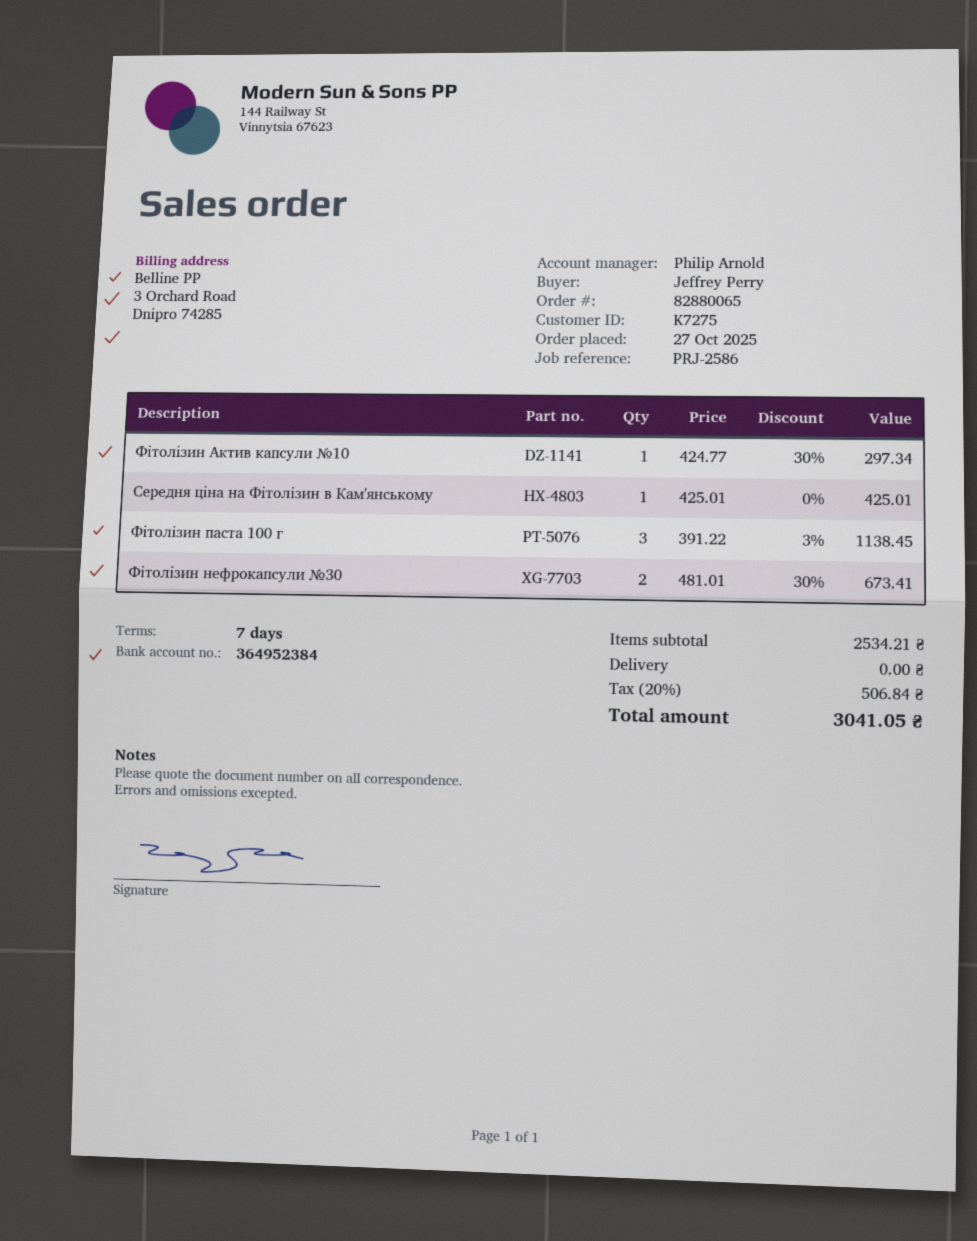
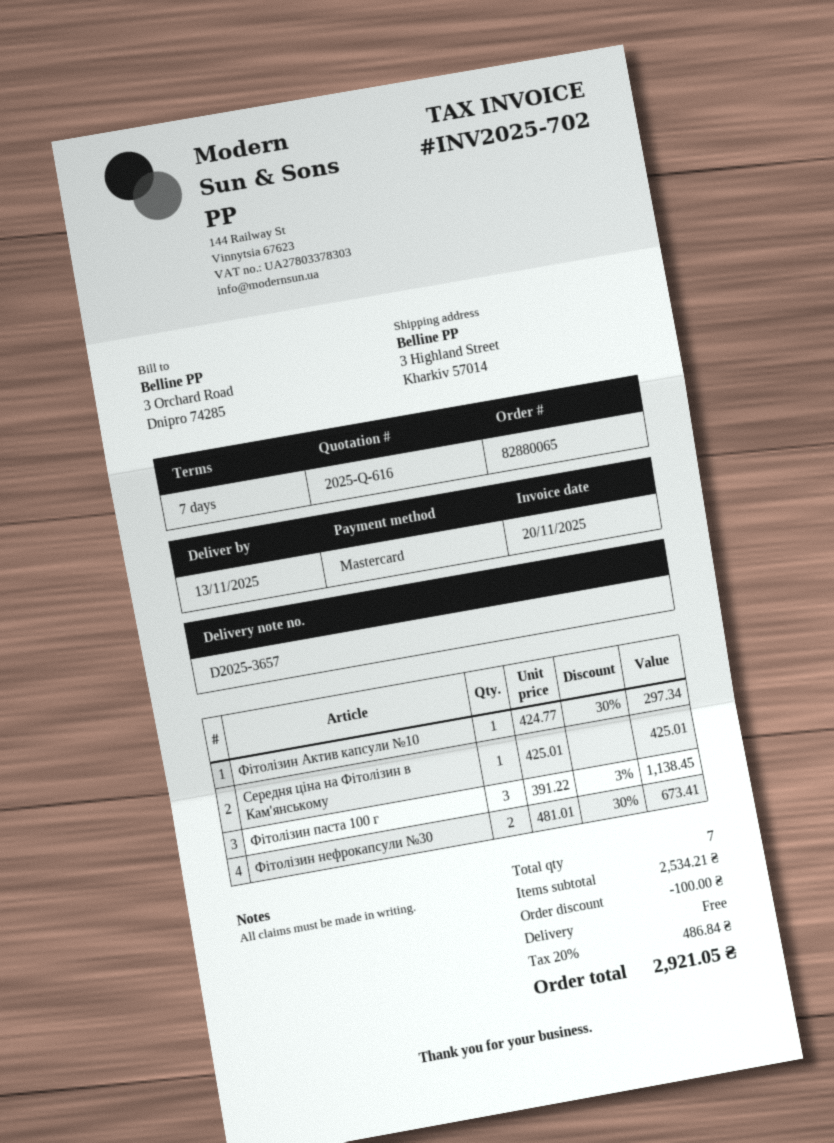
discount: none -> 100.00
tax: 20% = 506.84 -> 20% = 486.84
total: 3041.05 -> 2921.05

